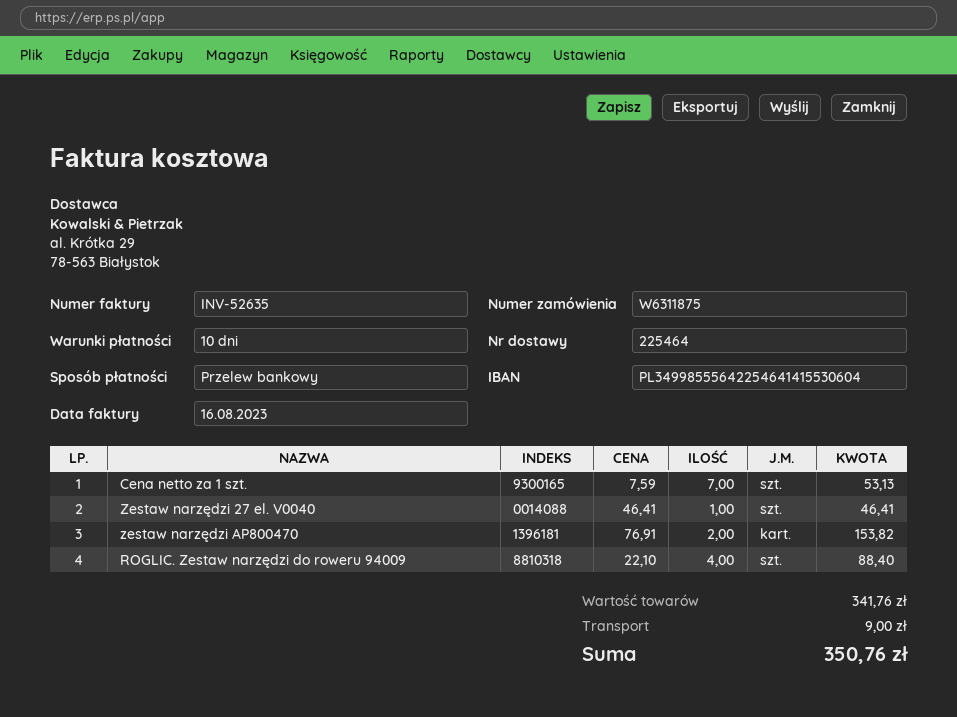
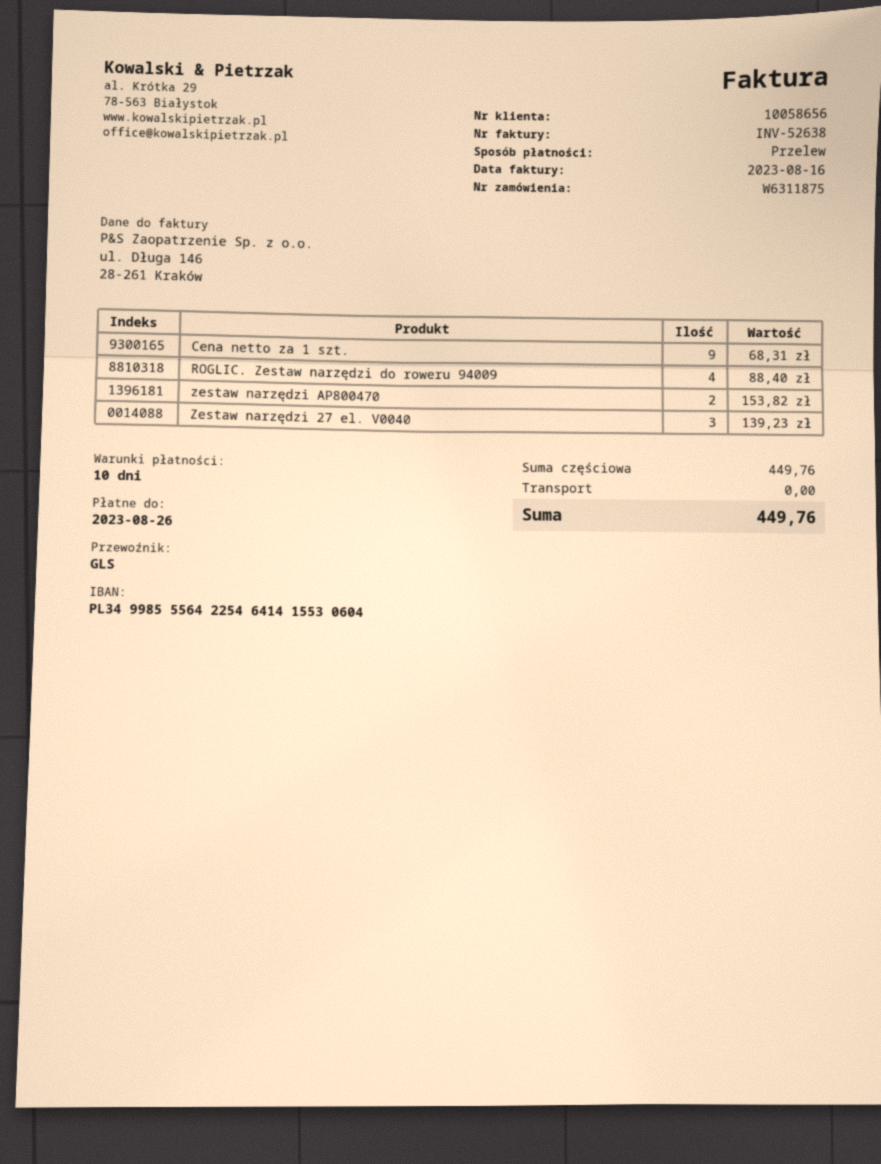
invoice number: INV-52635 -> INV-52638
Cena netto za 1 szt.: 7 for 53.13 -> 9 for 68.31
Zestaw narzędzi 27 el. V0040: 1 for 46.41 -> 3 for 139.23
subtotal: 341.76 -> 449.76
shipping: 9.00 -> 0.00
total: 350.76 -> 449.76

